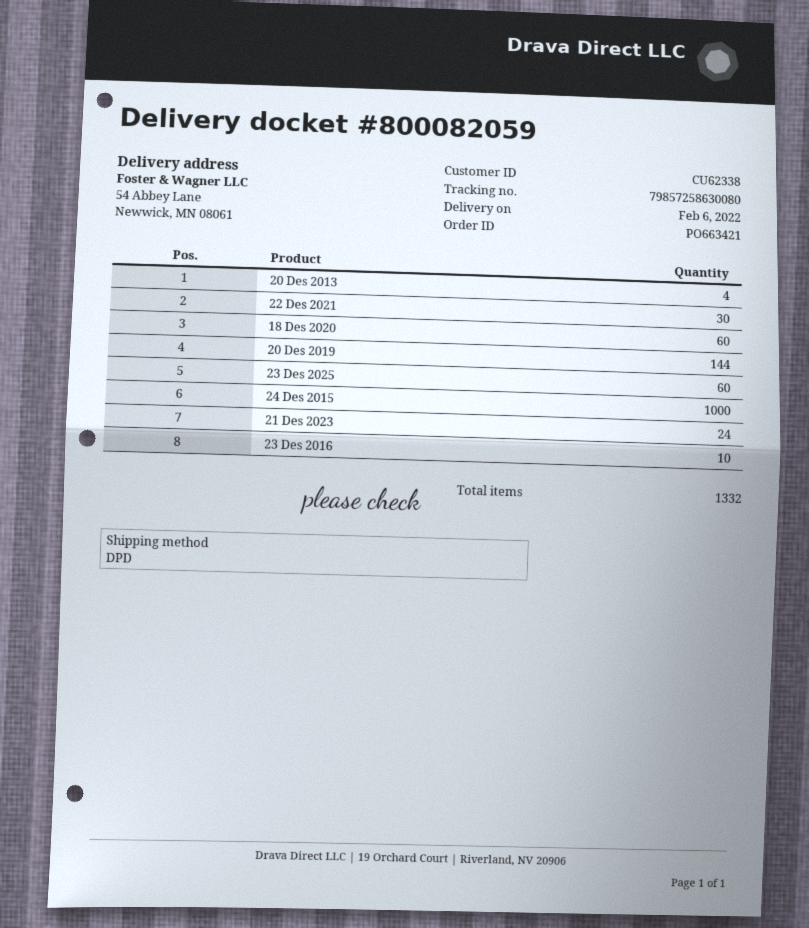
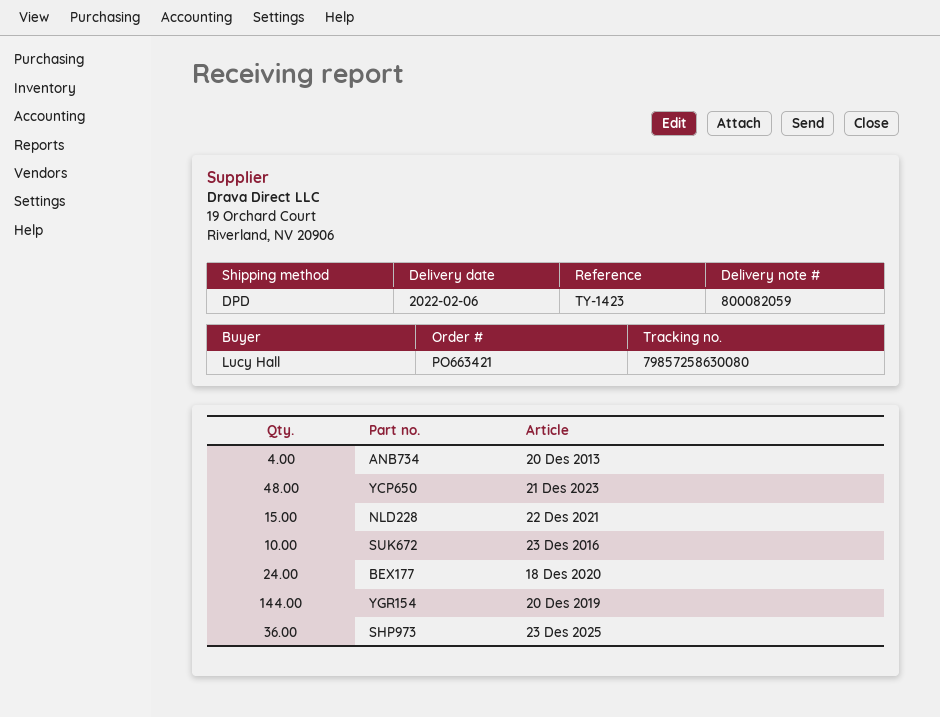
22 Des 2021: 30 -> 15
18 Des 2020: 60 -> 24
23 Des 2025: 60 -> 36
24 Des 2015: 1000 -> none
21 Des 2023: 24 -> 48

